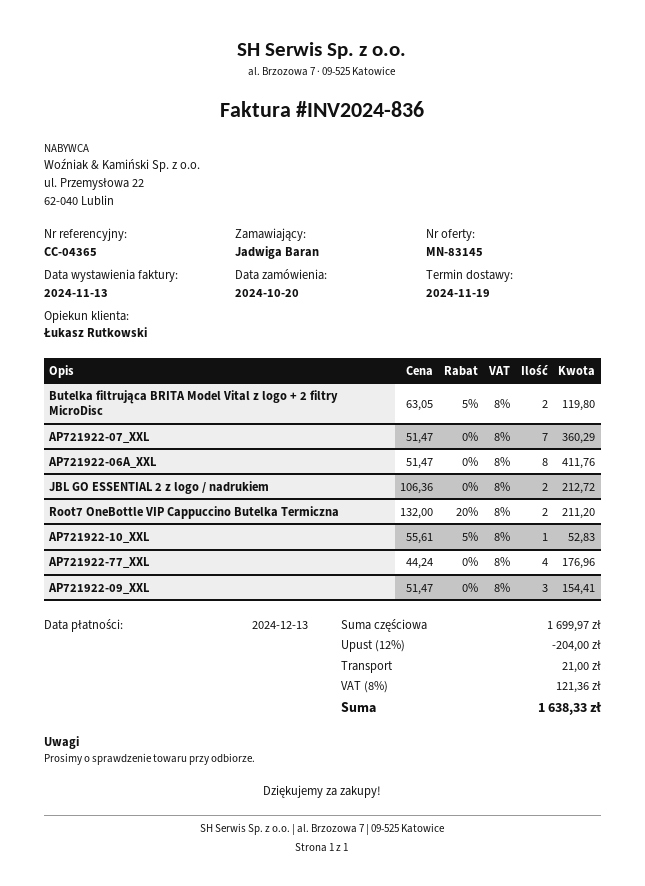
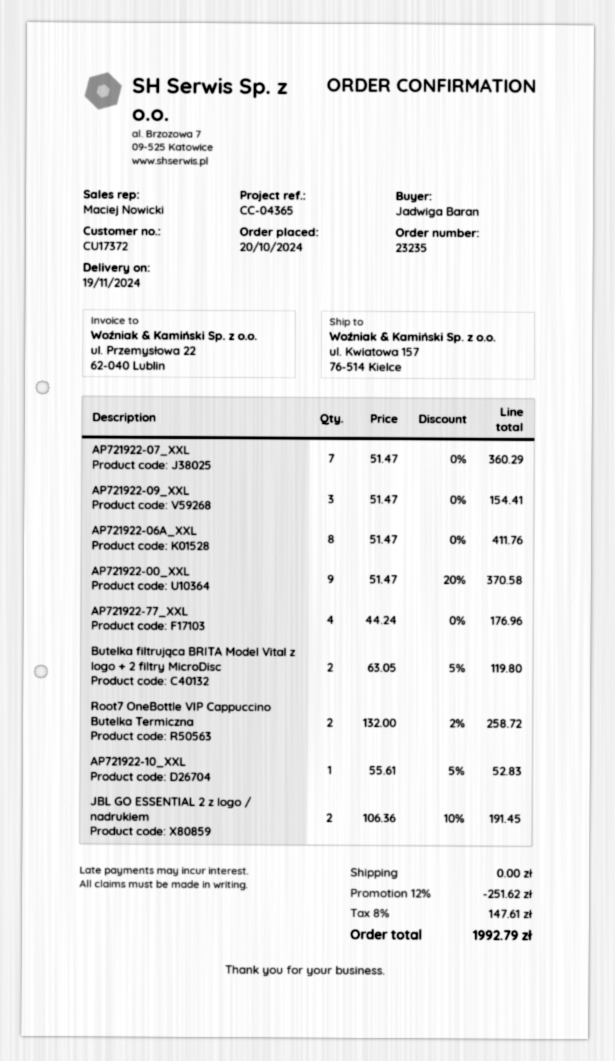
sales rep: Łukasz Rutkowski -> Maciej Nowicki
JBL GO ESSENTIAL 2 z logo / nadrukiem: 2 x 106.36 = 212.72 -> 2 x 106.36 - 10% = 191.45
Root7 OneBottle VIP Cappuccino Butelka Termiczna: 2 x 132.00 - 20% = 211.20 -> 2 x 132.00 - 2% = 258.72
AP721922-00_XXL: none -> 9 x 51.47 - 20% = 370.58
discount: 12% = 204.00 -> 12% = 251.62
shipping: 21.00 -> 0.00
tax: 8% = 121.36 -> 8% = 147.61
total: 1638.33 -> 1992.79

